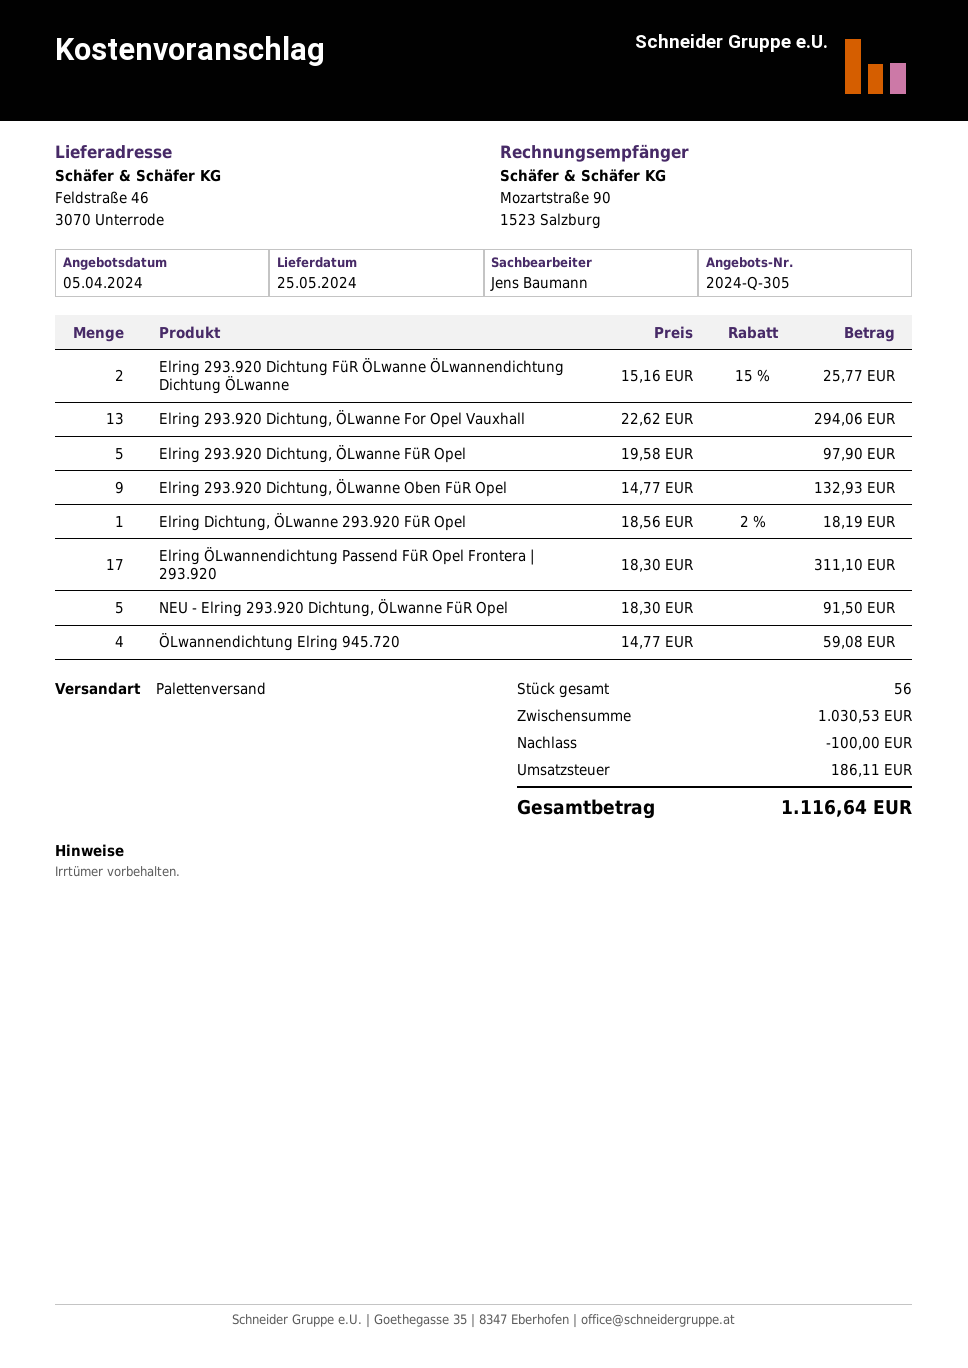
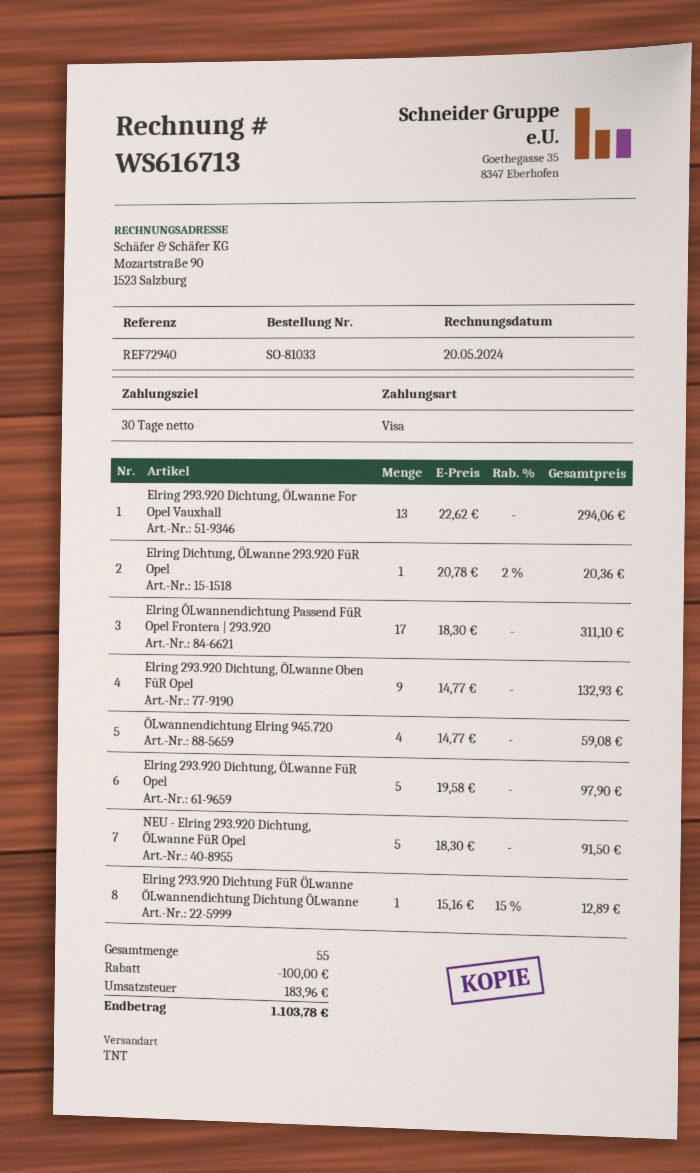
shipping method: pallet freight -> TNT
Elring 293.920 Dichtung FüR ÖLwanne ÖLwannendichtung Dichtung ÖLwanne: 2 x 15.16 - 15% = 25.77 -> 1 x 15.16 - 15% = 12.89
Elring Dichtung, ÖLwanne 293.920 FüR Opel: 1 x 18.56 - 2% = 18.19 -> 1 x 20.78 - 2% = 20.36
total quantity: 56 -> 55
tax: 186.11 -> 183.96
total: 1116.64 -> 1103.78

